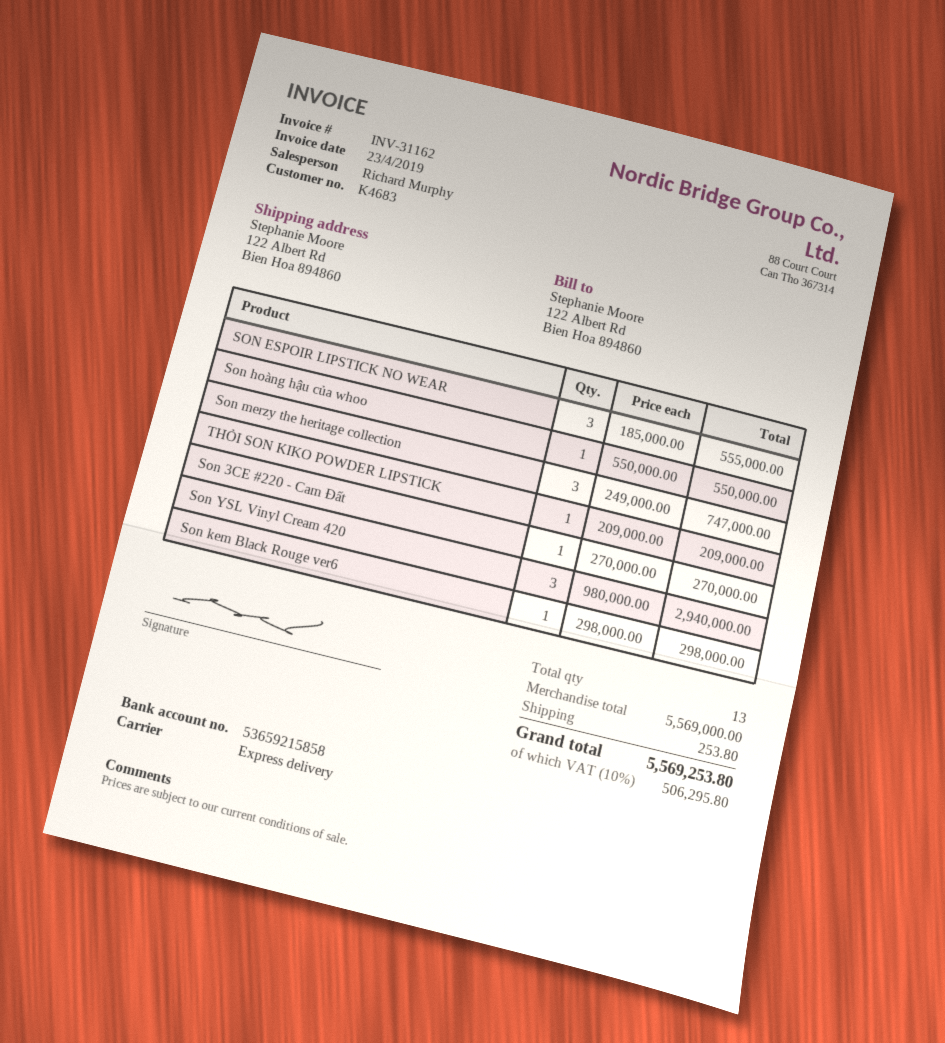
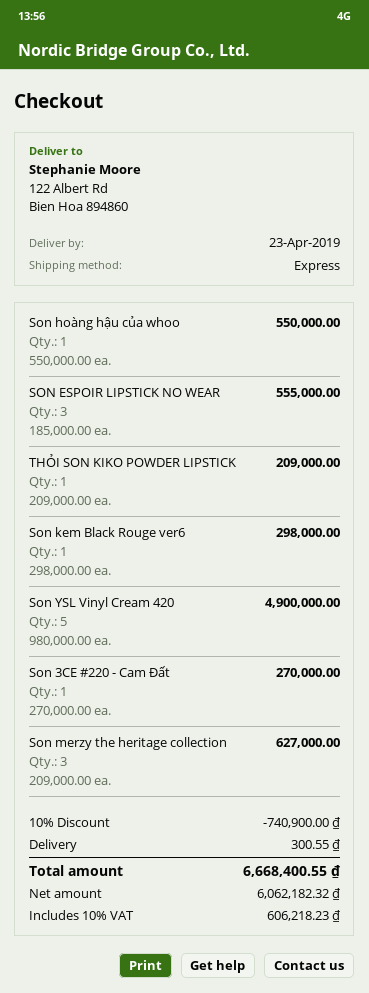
Son merzy the heritage collection: 3 x 249000.00 = 747000.00 -> 3 x 209000.00 = 627000.00
Son YSL Vinyl Cream 420: 3 x 980000.00 = 2940000.00 -> 5 x 980000.00 = 4900000.00
discount: none -> 10% = 740900.00
shipping: 253.80 -> 300.55
tax: 10% = 506295.80 -> 10% = 606218.23
total: 5569253.80 -> 6668400.55

